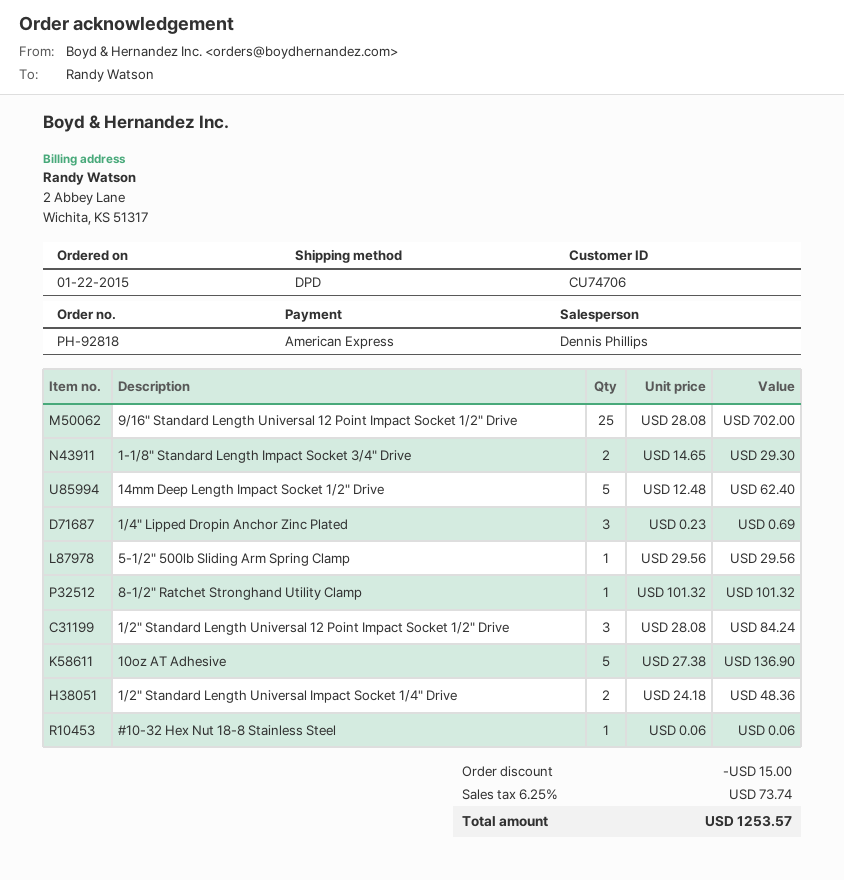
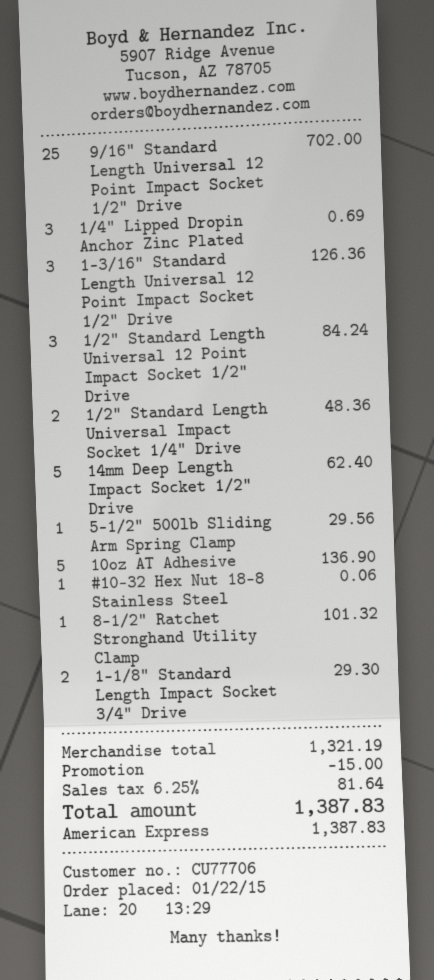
customer number: CU74706 -> CU77706
1-3/16" Standard Length Universal 12 Point Impact Socket 1/2" Drive: none -> 3 for 126.36
tax: 6.25% = 73.74 -> 6.25% = 81.64
total: 1253.57 -> 1387.83

